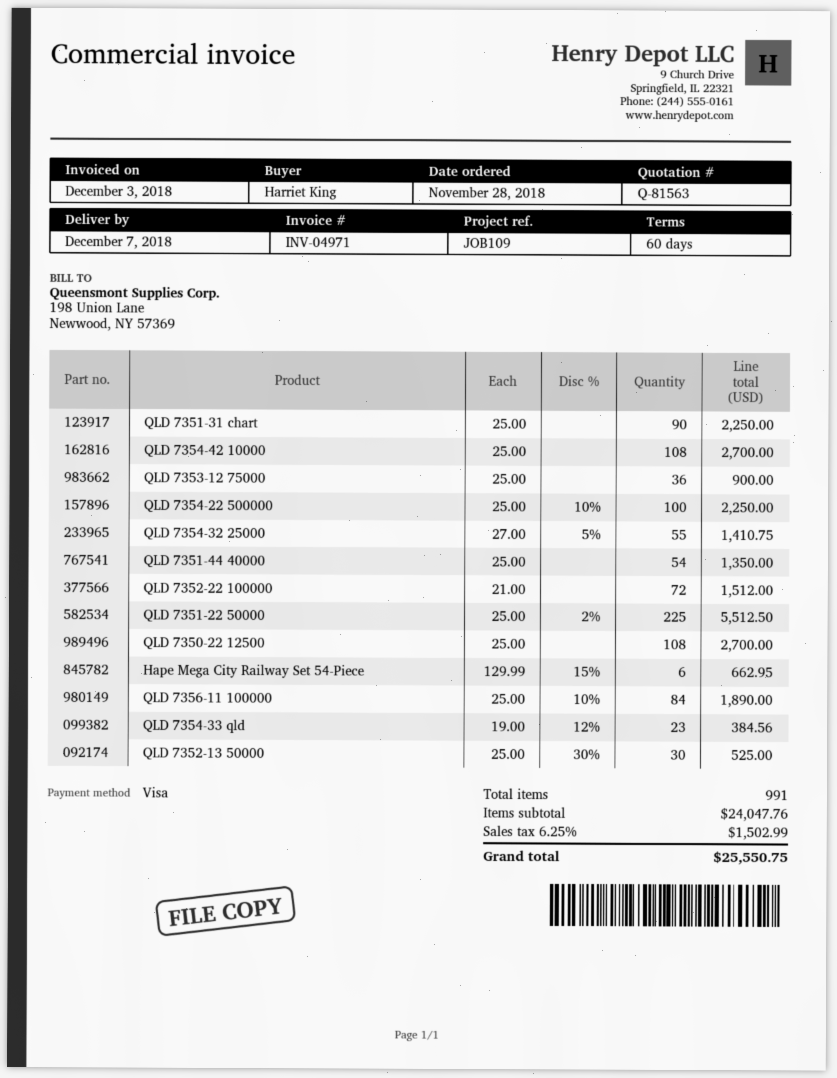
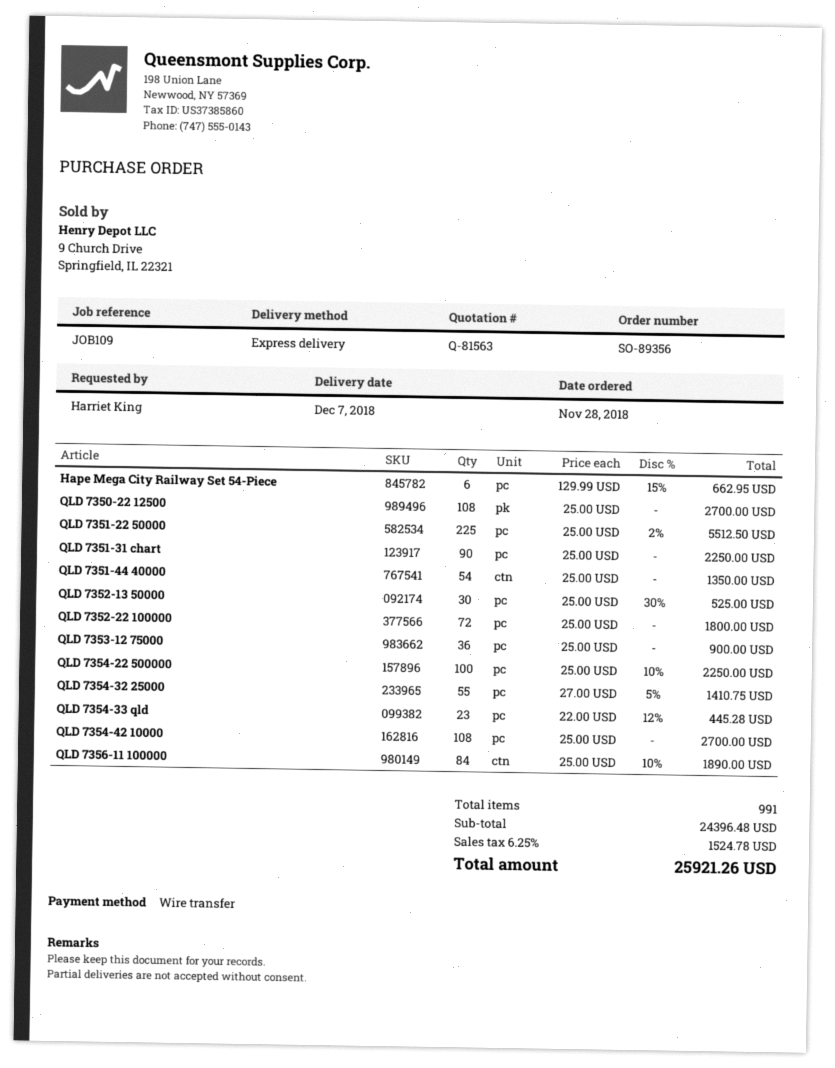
payment method: Visa -> bank transfer
QLD 7352-22 100000: 72 x 21.00 = 1512.00 -> 72 x 25.00 = 1800.00
QLD 7354-33 qld: 23 x 19.00 - 12% = 384.56 -> 23 x 22.00 - 12% = 445.28
subtotal: 24047.76 -> 24396.48
tax: 6.25% = 1502.99 -> 6.25% = 1524.78
total: 25550.75 -> 25921.26

